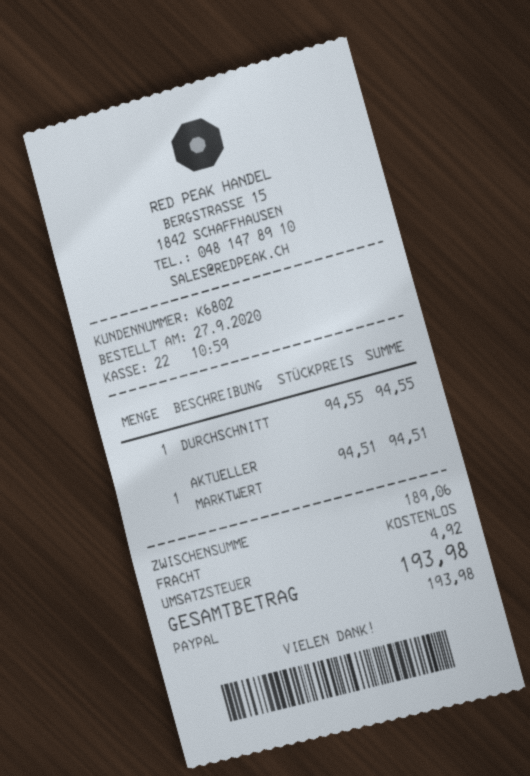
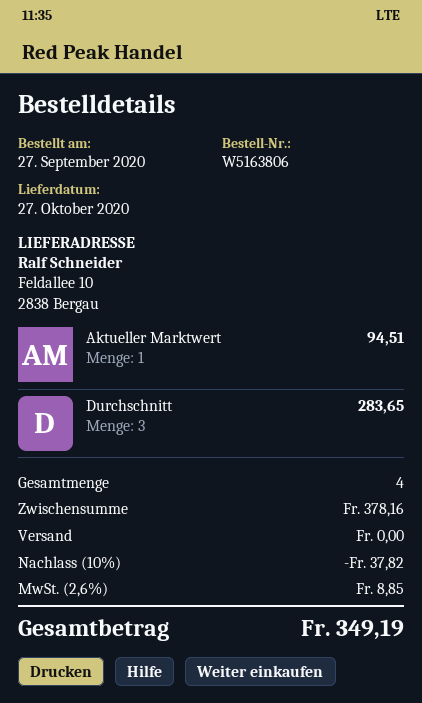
DURCHSCHNITT: 1 for 94.55 -> 3 for 283.65
subtotal: 189.06 -> 378.16
discount: none -> 10% = 37.82
tax: 4.92 -> 8.85
total: 193.98 -> 349.19

